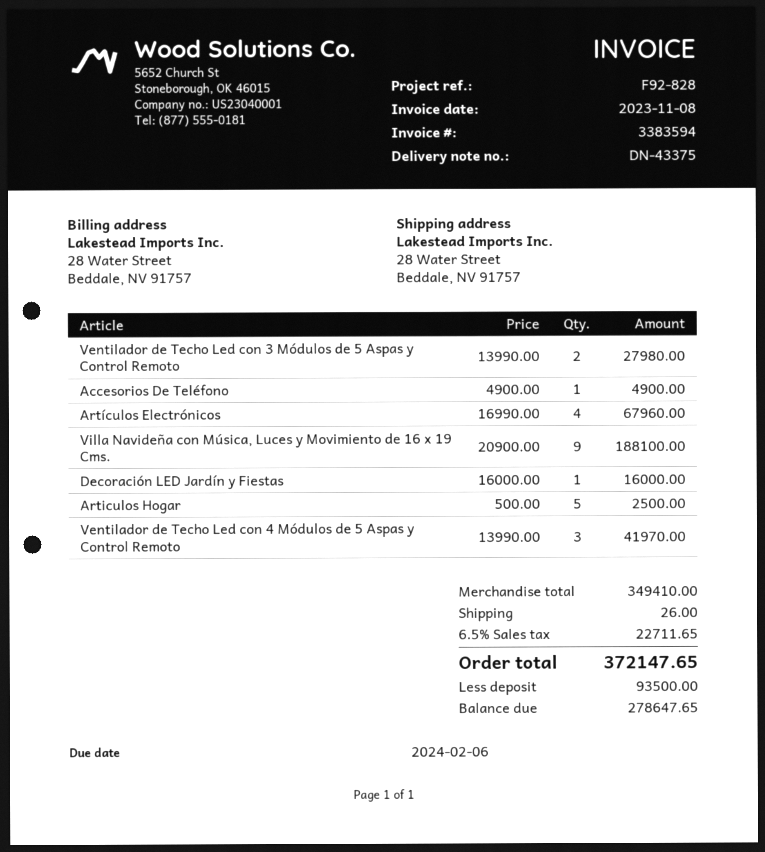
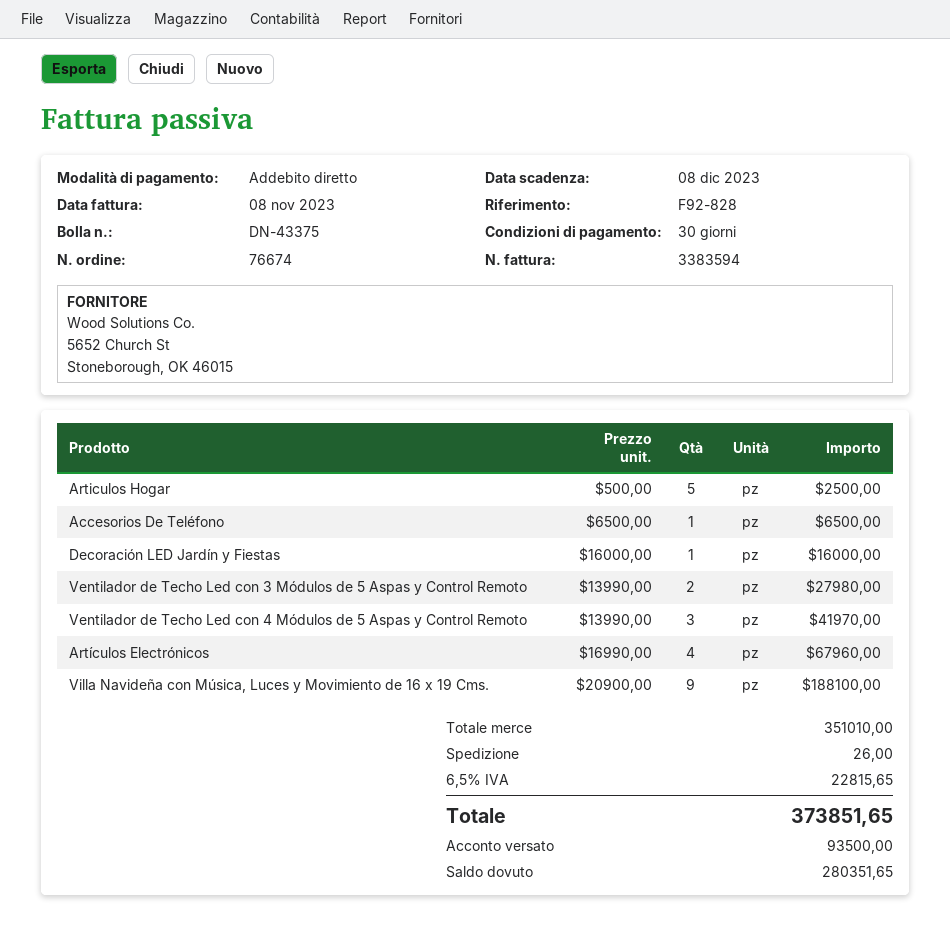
due date: 2024-02-06 -> 2023-12-08
Accesorios De Teléfono: 1 x 4900.00 = 4900.00 -> 1 x 6500.00 = 6500.00
subtotal: 349410.00 -> 351010.00
tax: 6.5% = 22711.65 -> 6.5% = 22815.65
total: 372147.65 -> 373851.65
balance: 278647.65 -> 280351.65

